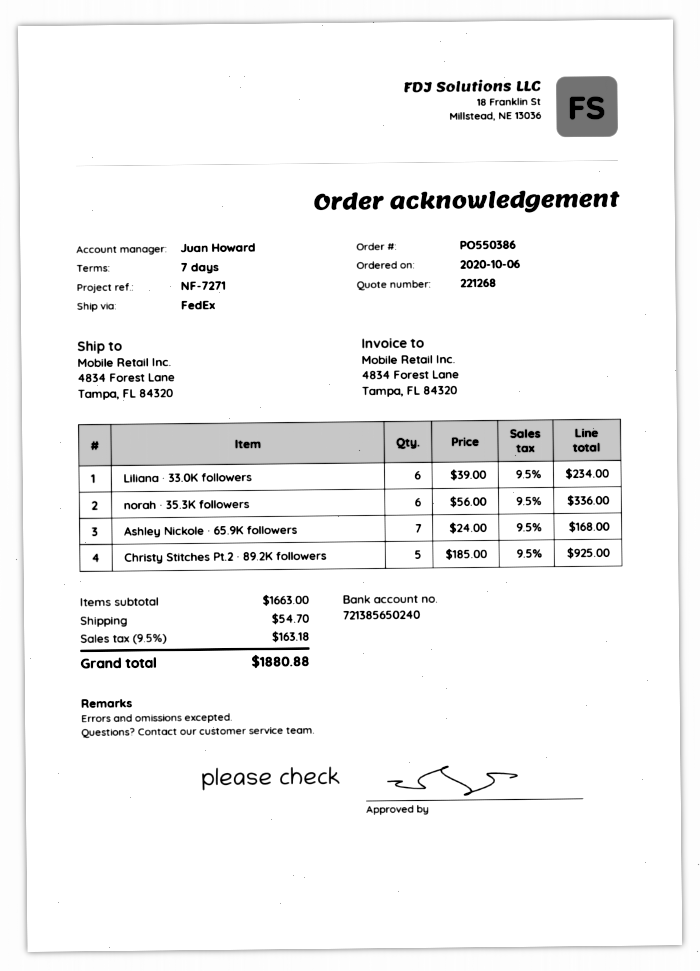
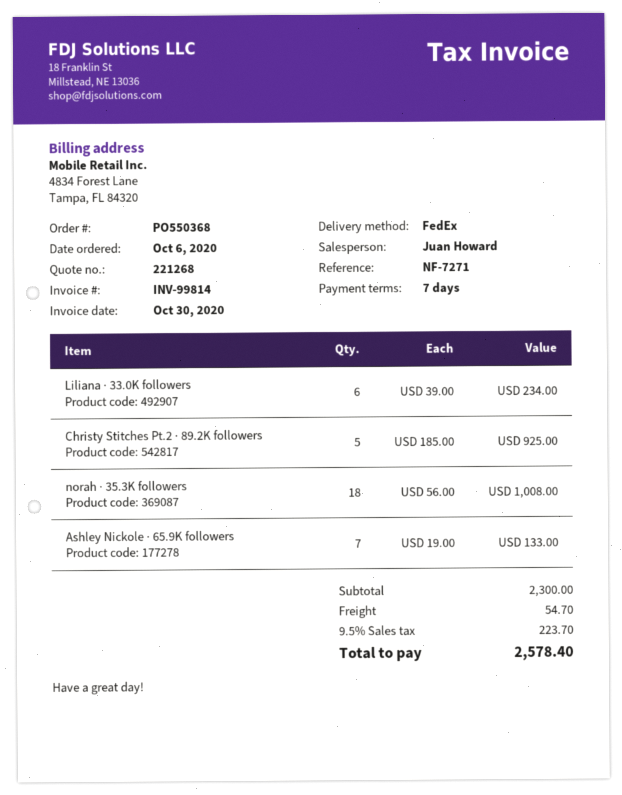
order number: PO550386 -> PO550368
norah · 35.3K followers: 6 x 56.00 = 336.00 -> 18 x 56.00 = 1008.00
Ashley Nickole · 65.9K followers: 7 x 24.00 = 168.00 -> 7 x 19.00 = 133.00
subtotal: 1663.00 -> 2300.00
tax: 9.5% = 163.18 -> 9.5% = 223.70
total: 1880.88 -> 2578.40

